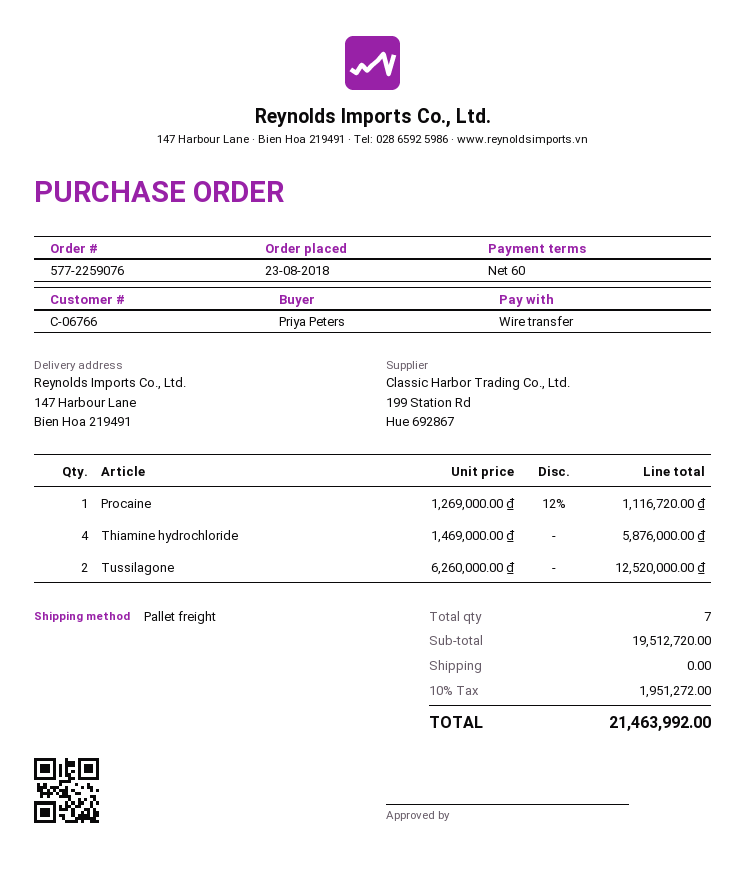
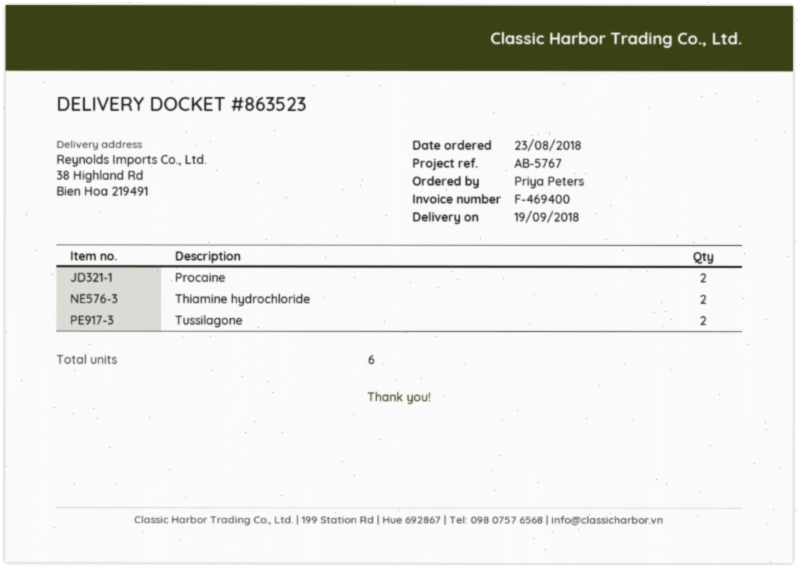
ship to: 147 Harbour Lane, Bien Hoa 219491 -> 38 Highland Rd, Bien Hoa 219491
Procaine: 1 -> 2
Thiamine hydrochloride: 4 -> 2
total quantity: 7 -> 6

